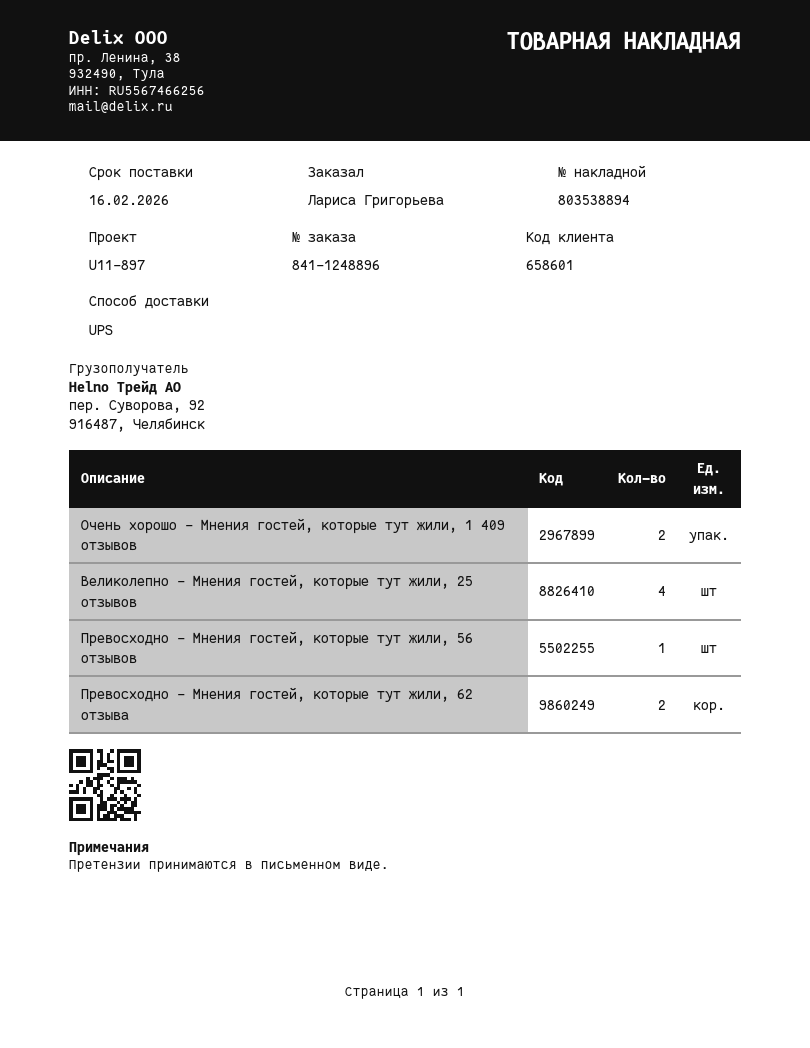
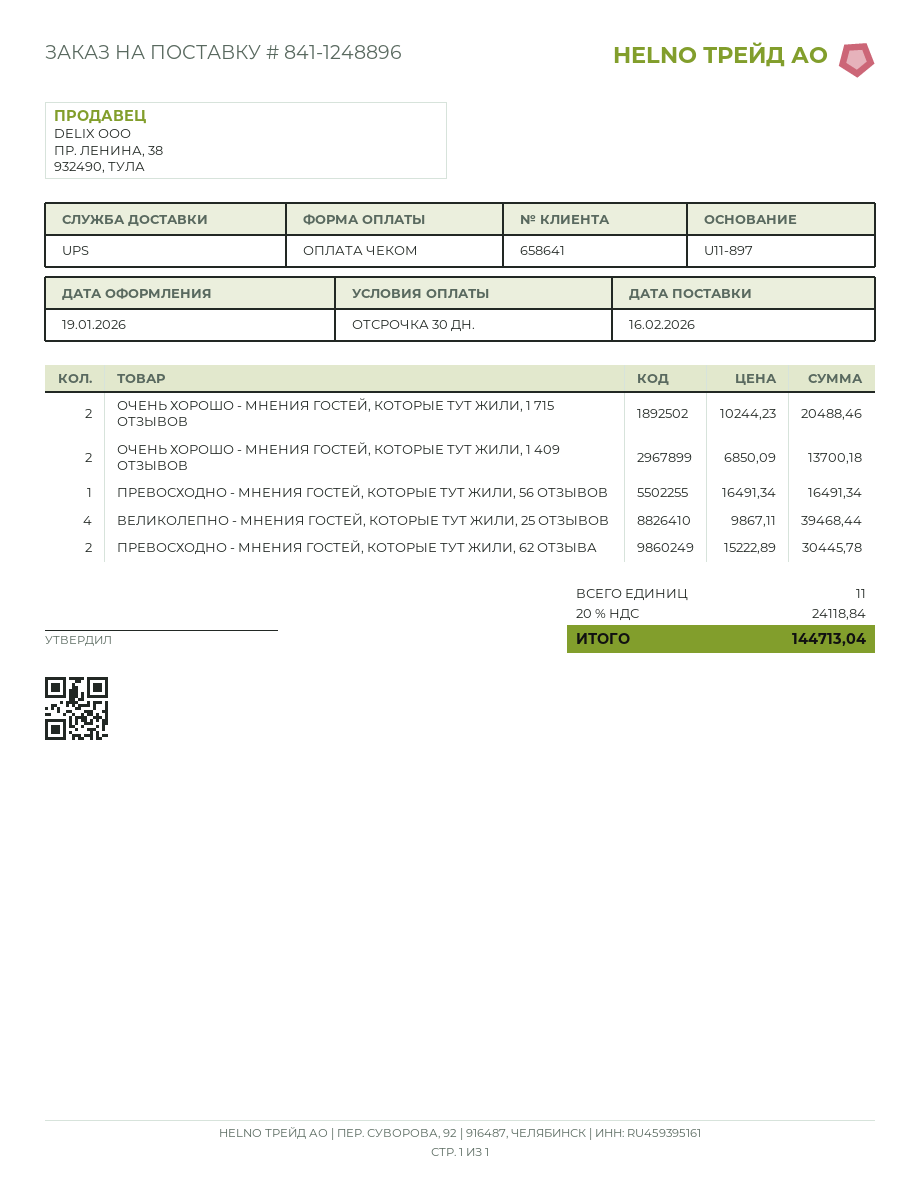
customer number: 658601 -> 658641
ОЧЕНЬ ХОРОШО - МНЕНИЯ ГОСТЕЙ, КОТОРЫЕ ТУТ ЖИЛИ, 1 715 ОТЗЫВОВ: none -> 2

